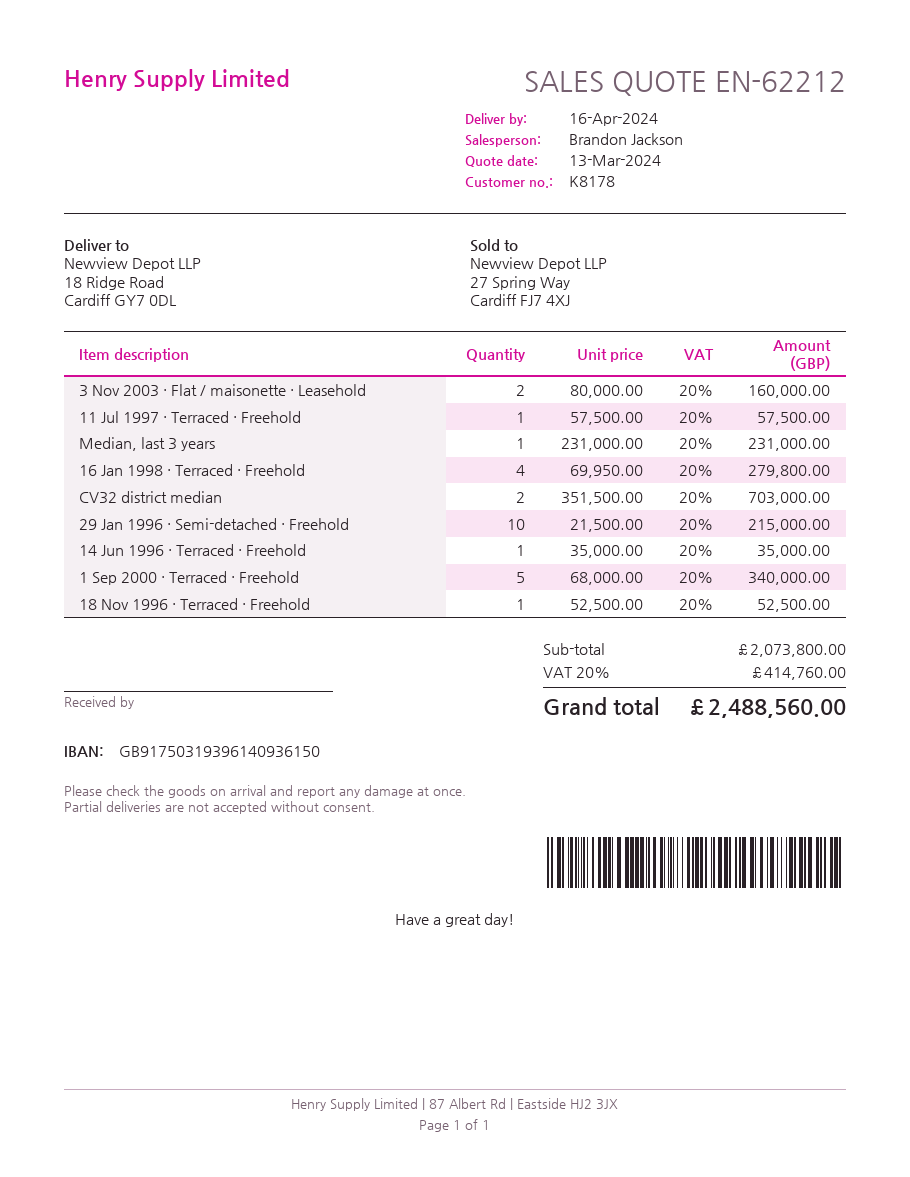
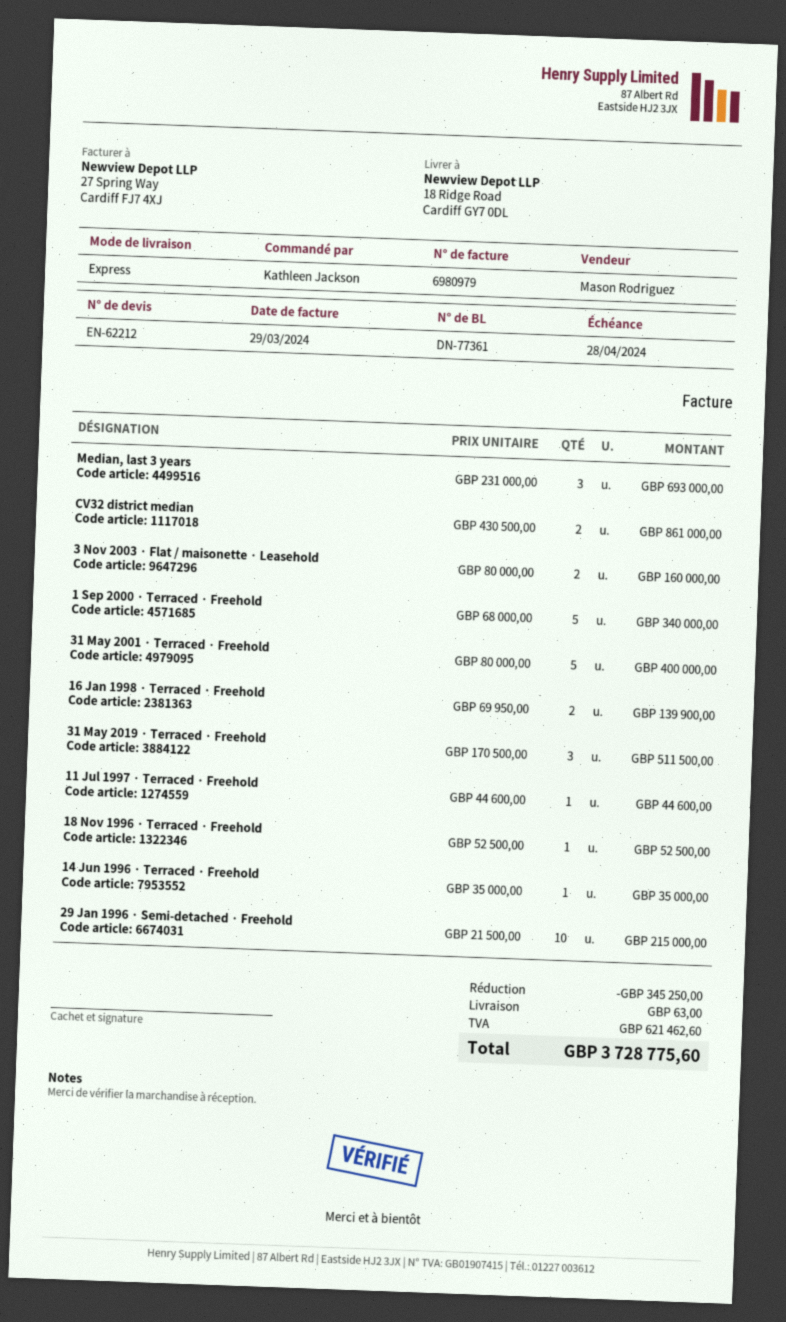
sales rep: Brandon Jackson -> Mason Rodriguez
11 Jul 1997 · Terraced · Freehold: 1 x 57500.00 = 57500.00 -> 1 x 44600.00 = 44600.00
Median, last 3 years: 1 x 231000.00 = 231000.00 -> 3 x 231000.00 = 693000.00
16 Jan 1998 · Terraced · Freehold: 4 x 69950.00 = 279800.00 -> 2 x 69950.00 = 139900.00
CV32 district median: 2 x 351500.00 = 703000.00 -> 2 x 430500.00 = 861000.00
31 May 2001 · Terraced · Freehold: none -> 5 x 80000.00 = 400000.00
31 May 2019 · Terraced · Freehold: none -> 3 x 170500.00 = 511500.00
discount: none -> 345250.00
shipping: none -> 63.00
tax: 414760.00 -> 621462.60
total: 2488560.00 -> 3728775.60

